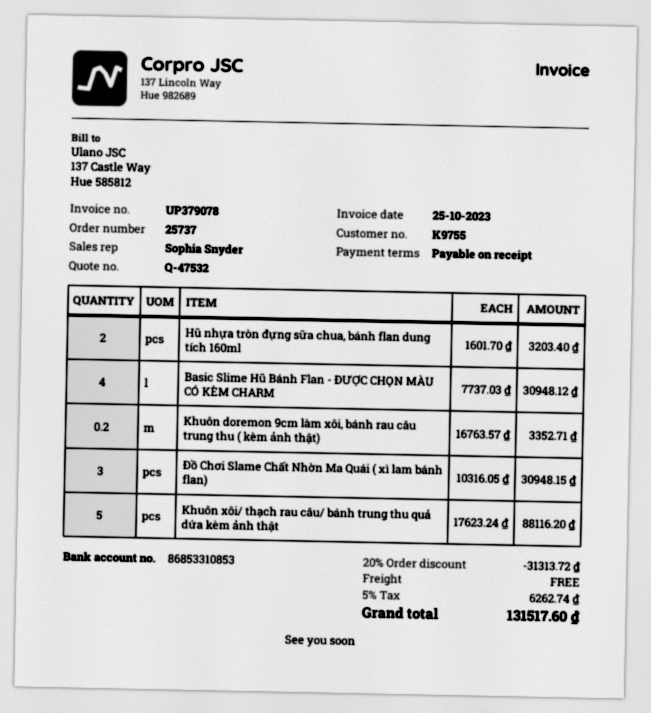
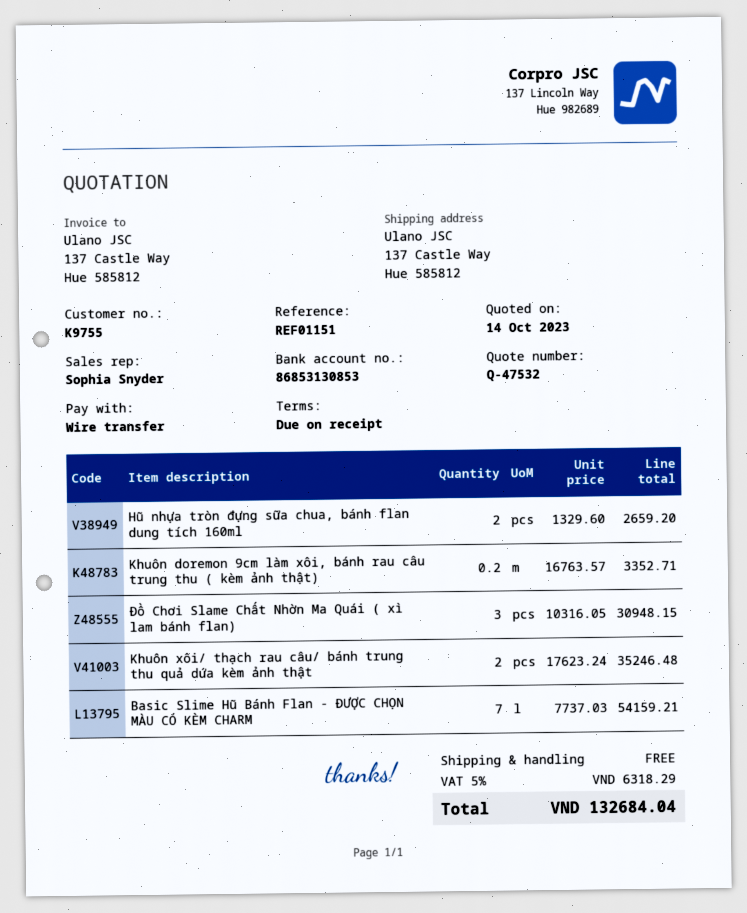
bank account: 86853310853 -> 86853130853
Hũ nhựa tròn đựng sữa chua, bánh flan dung tích 160ml: 2 x 1601.70 = 3203.40 -> 2 x 1329.60 = 2659.20
Basic Slime Hũ Bánh Flan - ĐƯỢC CHỌN MÀU CÓ KÈM CHARM: 4 x 7737.03 = 30948.12 -> 7 x 7737.03 = 54159.21
Khuôn xôi/ thạch rau câu/ bánh trung thu quả dứa kèm ảnh thật: 5 x 17623.24 = 88116.20 -> 2 x 17623.24 = 35246.48
discount: 20% = 31313.72 -> none
tax: 5% = 6262.74 -> 5% = 6318.29
total: 131517.60 -> 132684.04

